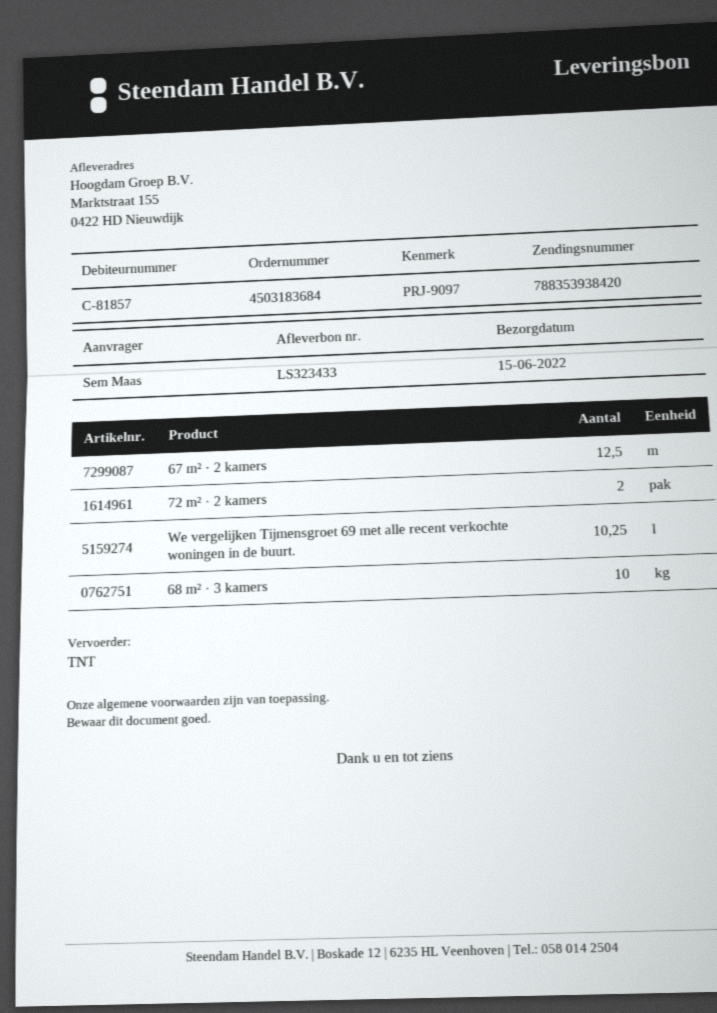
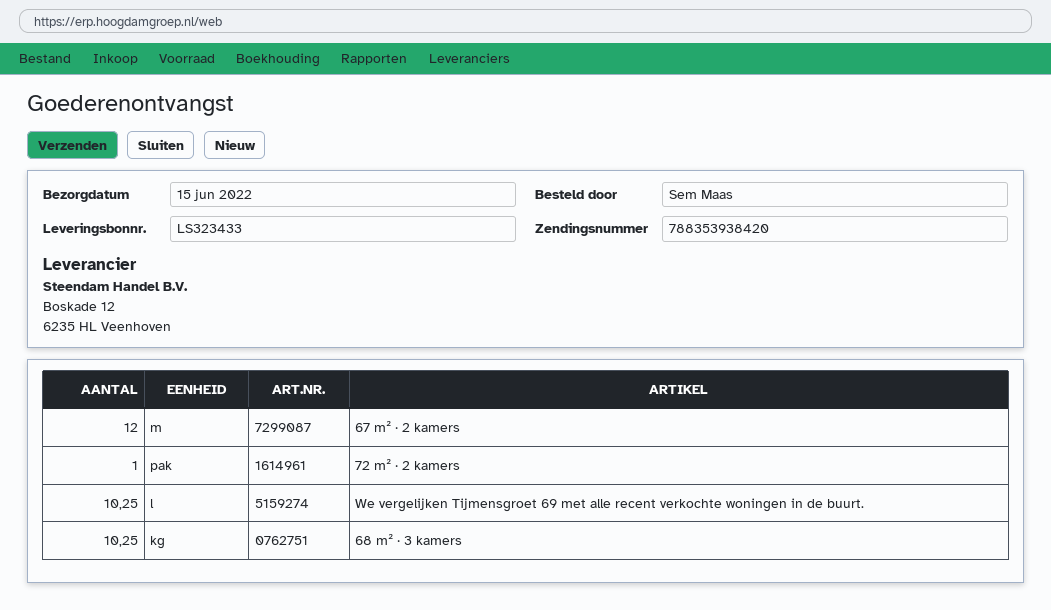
67 m² · 2 kamers: 12.5 -> 12
72 m² · 2 kamers: 2 -> 1
68 m² · 3 kamers: 10 -> 10.25

